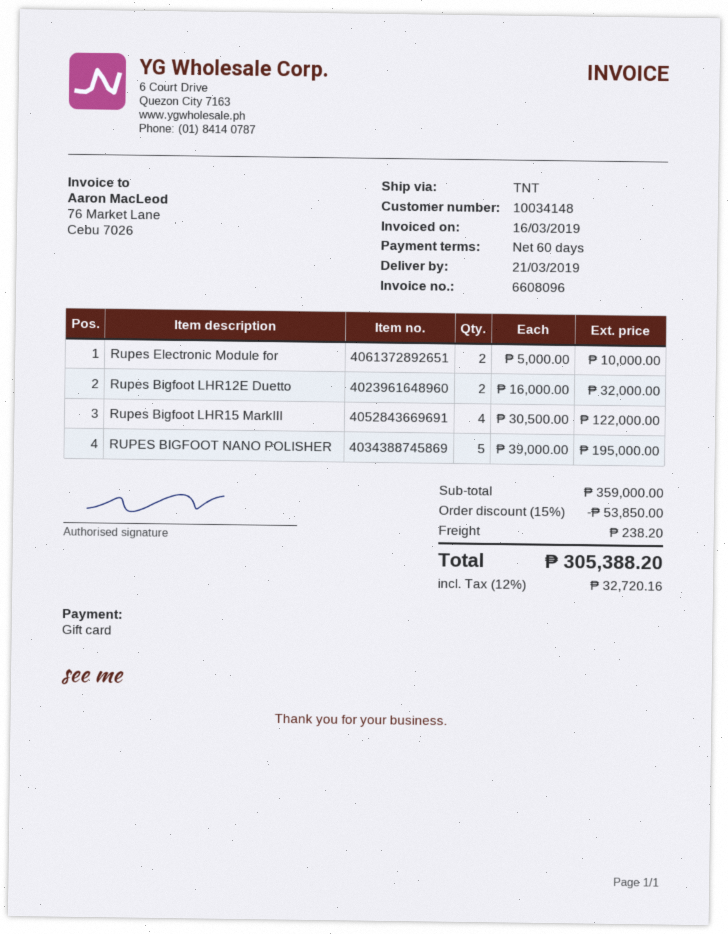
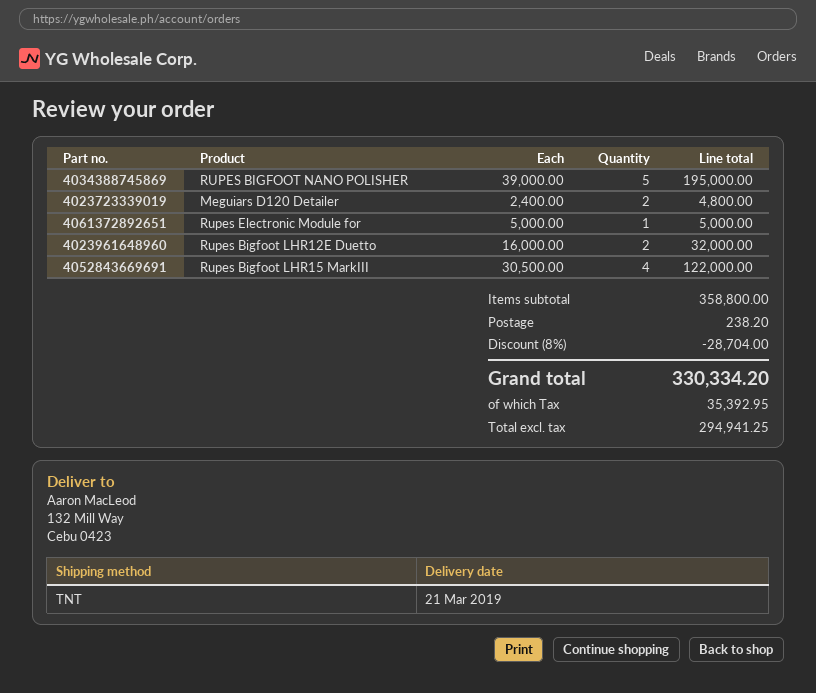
Rupes Electronic Module for: 2 x 5000.00 = 10000.00 -> 1 x 5000.00 = 5000.00
Meguiars D120 Detailer: none -> 2 x 2400.00 = 4800.00
subtotal: 359000.00 -> 358800.00
discount: 15% = 53850.00 -> 8% = 28704.00
tax: 32720.16 -> 35392.95
total: 305388.20 -> 330334.20

